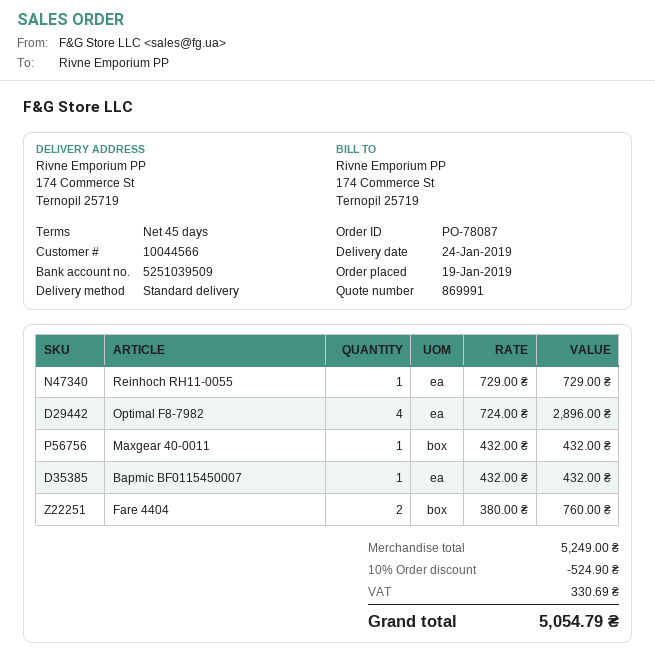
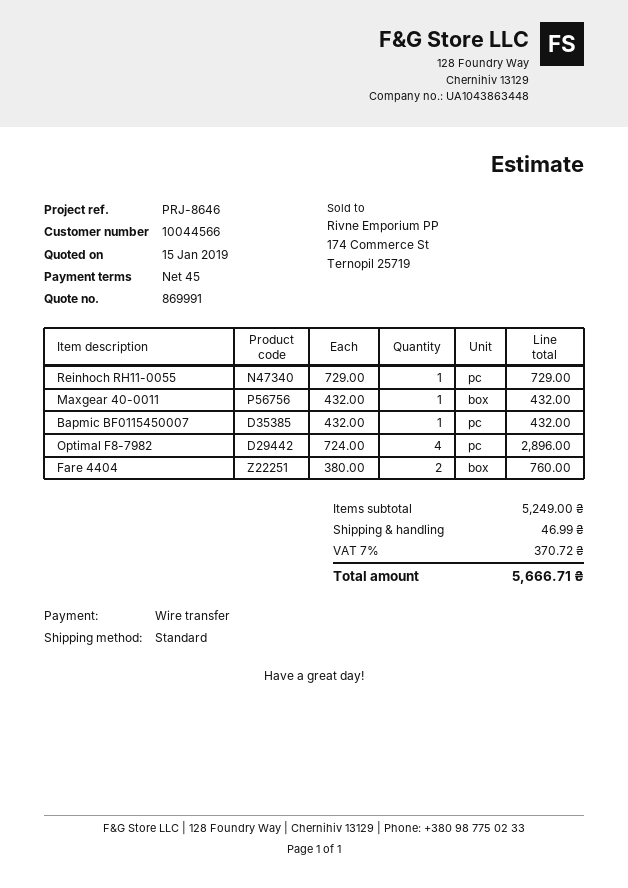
discount: 10% = 524.90 -> none
shipping: none -> 46.99
tax: 330.69 -> 370.72
total: 5054.79 -> 5666.71

